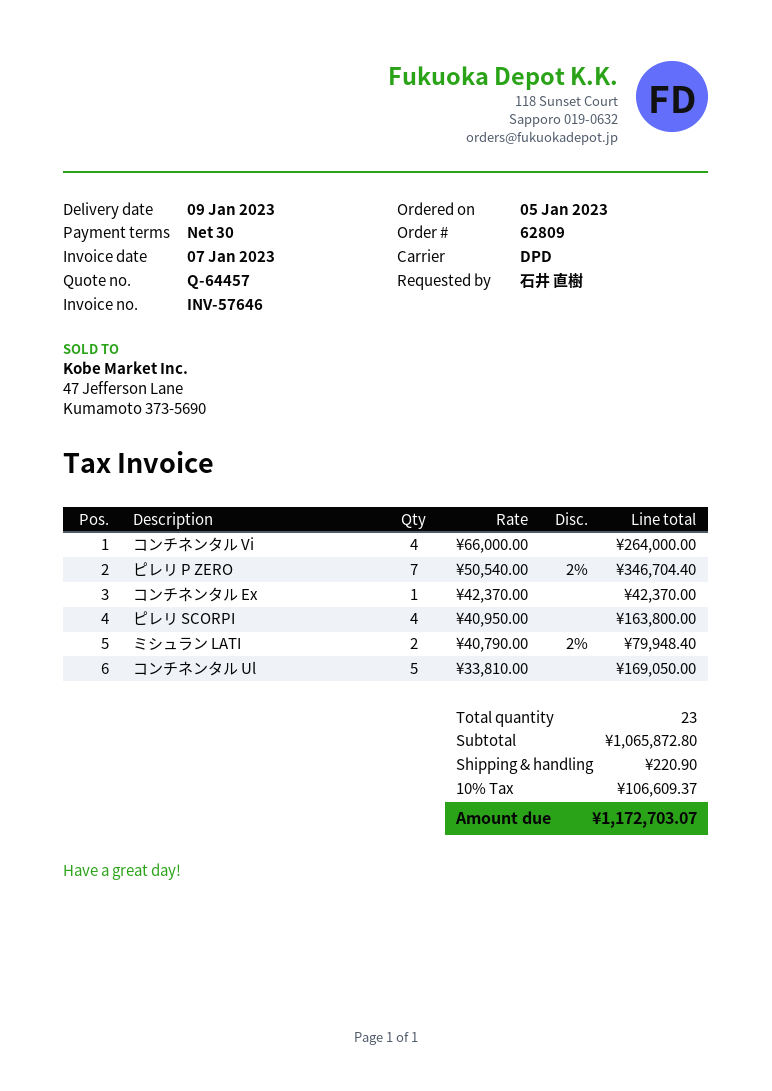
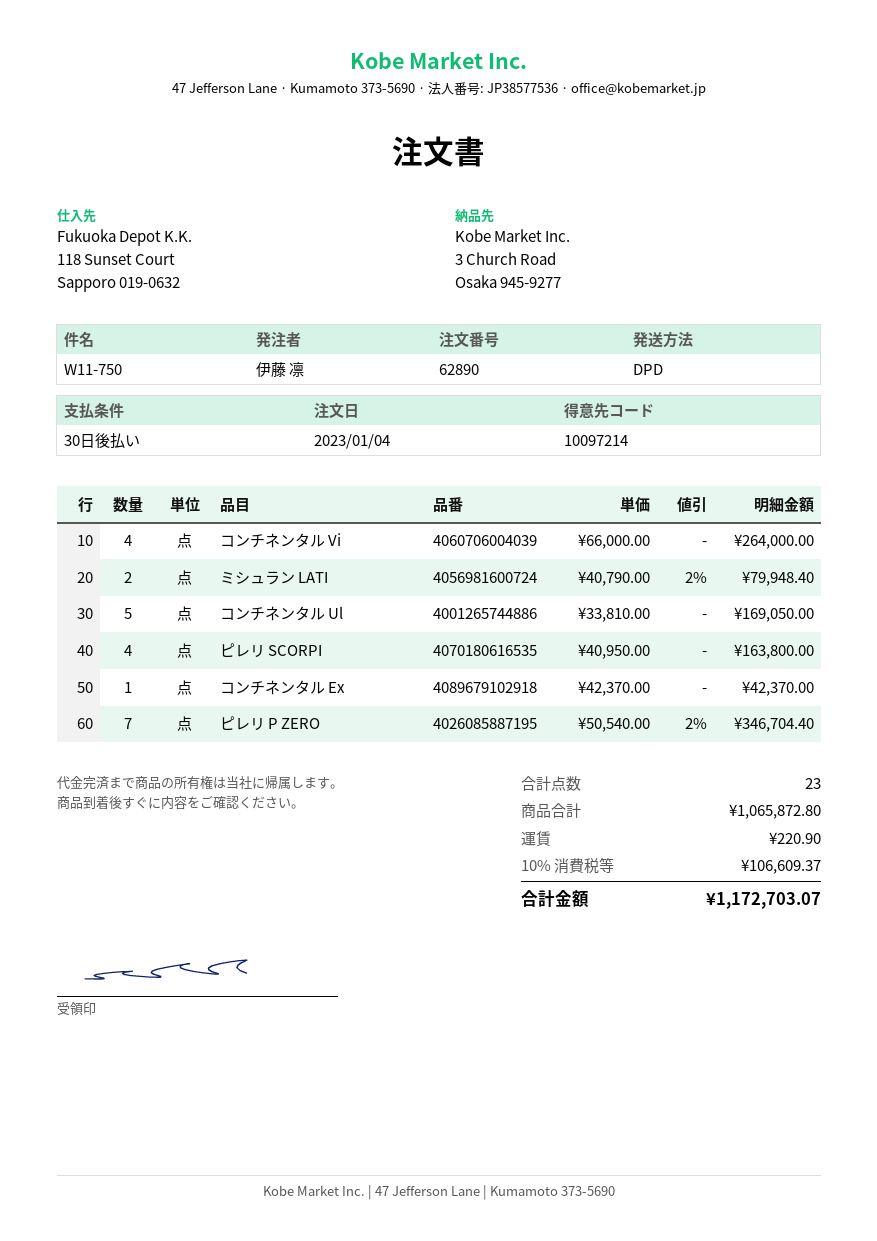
order number: 62809 -> 62890
order date: 2023-01-05 -> 2023-01-04
ordered by: 石井 直樹 -> 伊藤 凛

